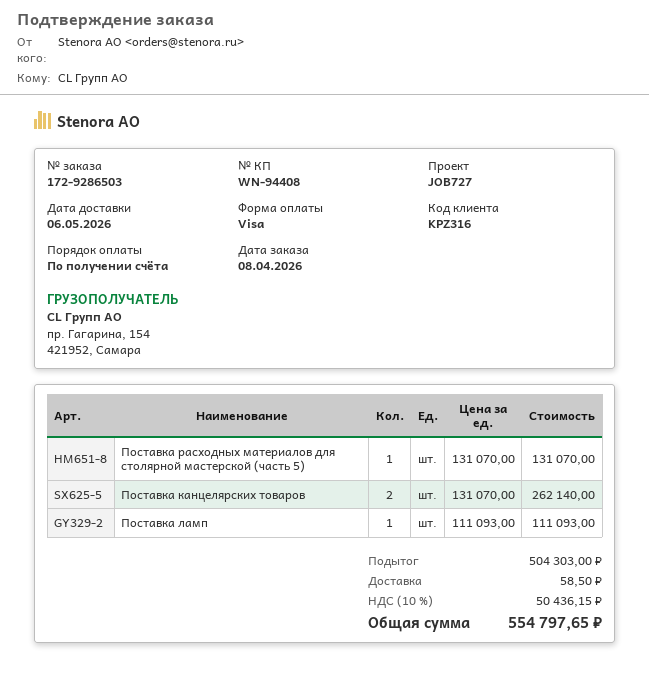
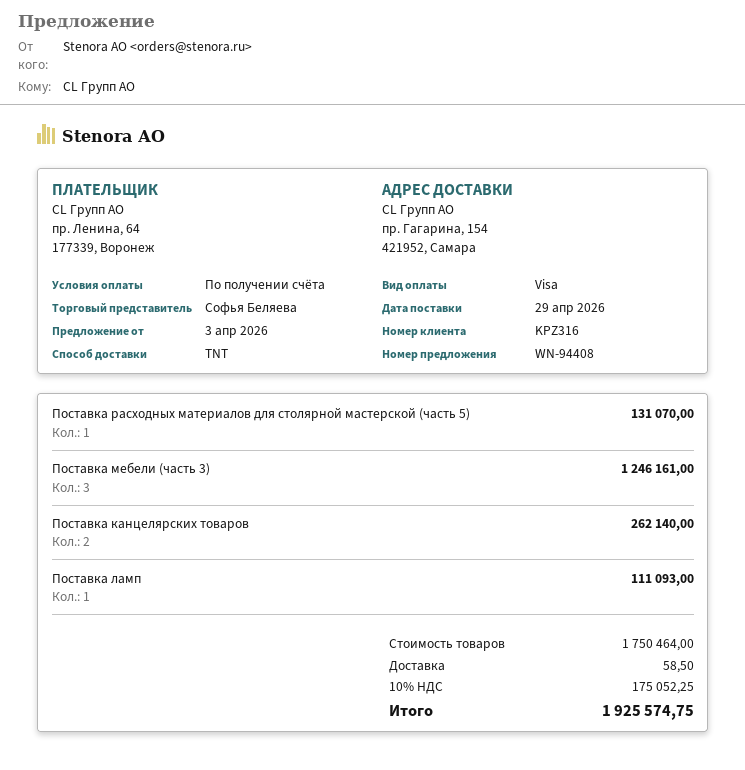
delivery date: 2026-05-06 -> 2026-04-29
Поставка мебели (часть 3): none -> 3 for 1246161.00
subtotal: 504303.00 -> 1750464.00
tax: 10% = 50436.15 -> 10% = 175052.25
total: 554797.65 -> 1925574.75

